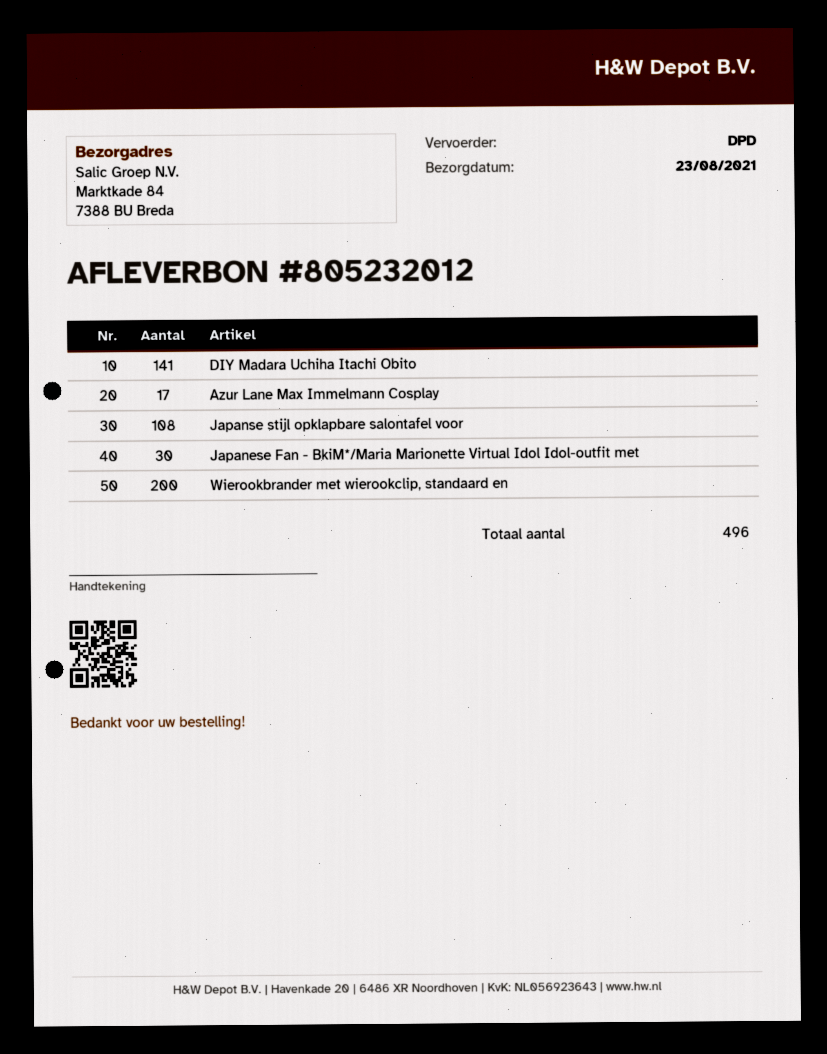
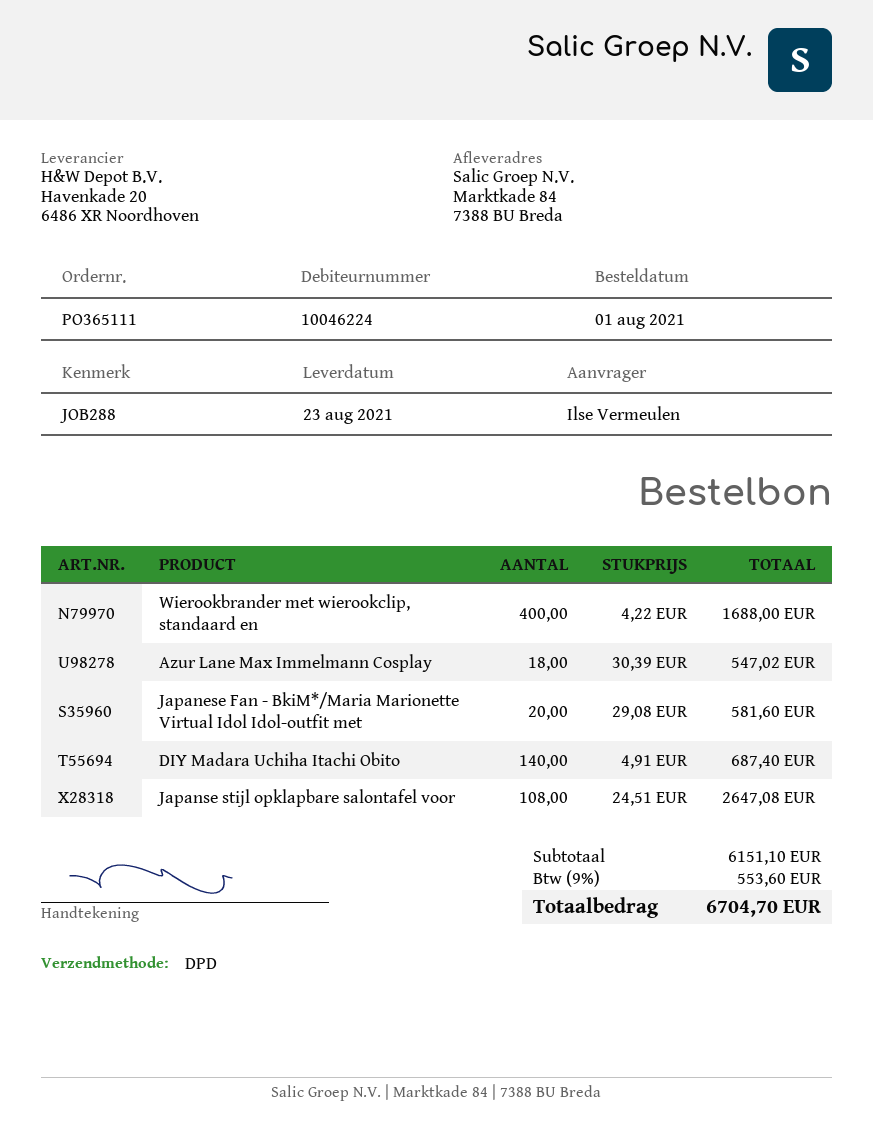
DIY Madara Uchiha Itachi Obito: 141 -> 140
Azur Lane Max Immelmann Cosplay: 17 -> 18
Japanese Fan - BkiM*/Maria Marionette Virtual Idol Idol-outfit met: 30 -> 20
Wierookbrander met wierookclip, standaard en: 200 -> 400

